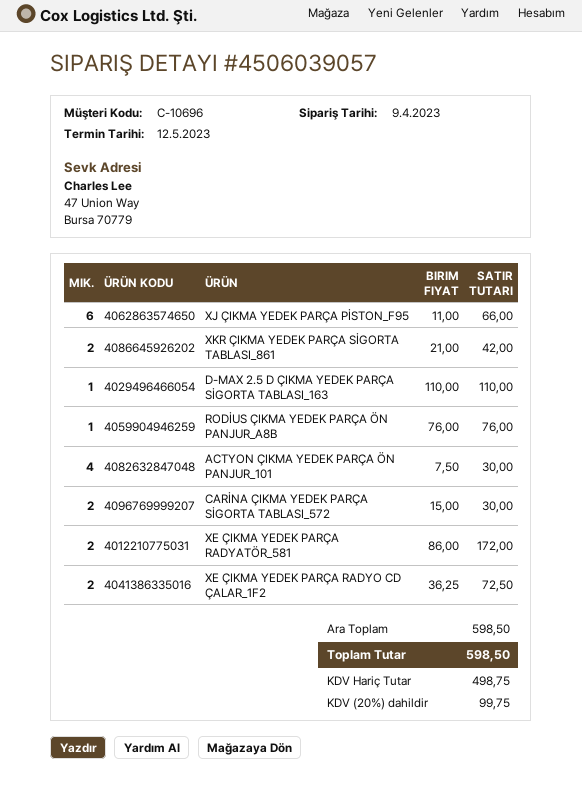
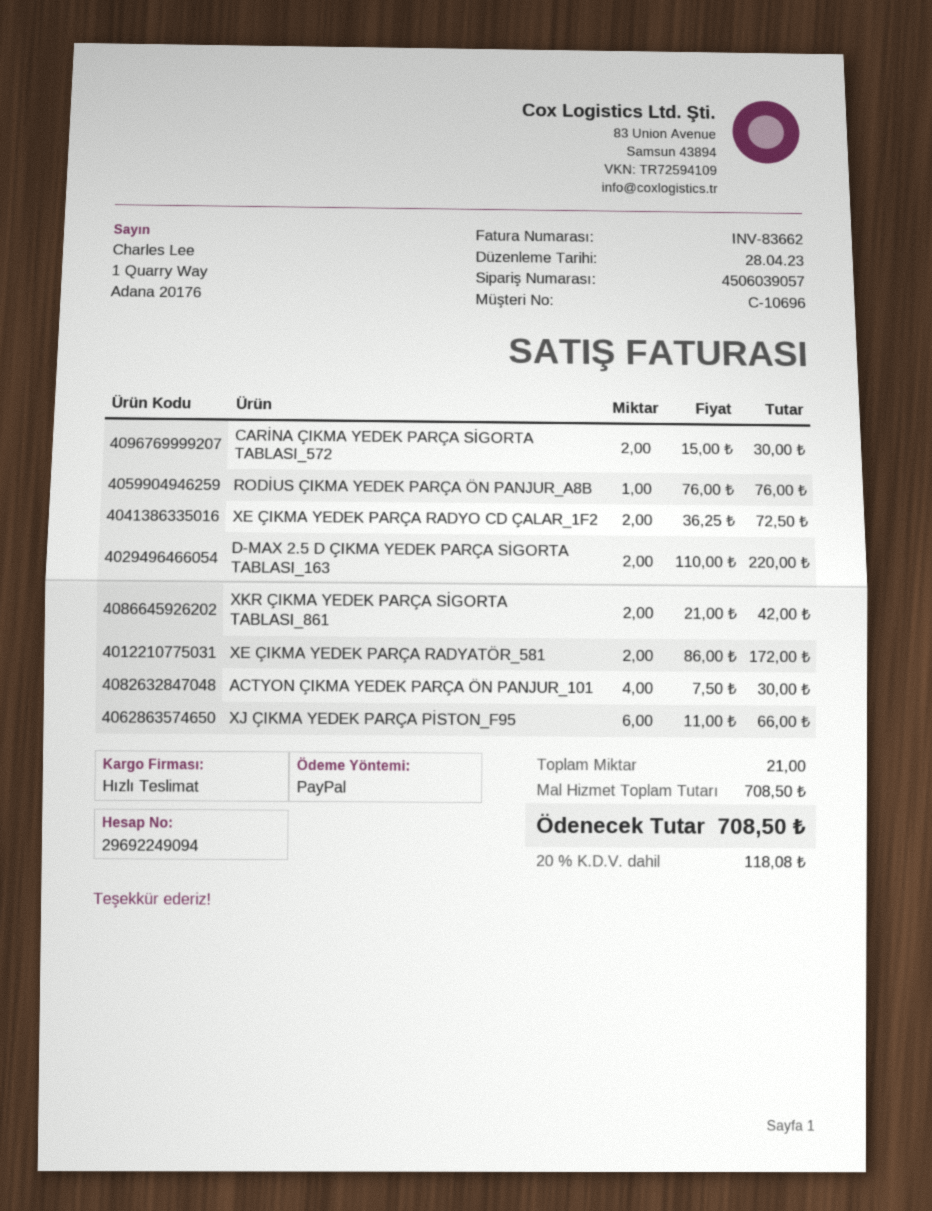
D-MAX 2.5 D ÇIKMA YEDEK PARÇA SİGORTA TABLASI_163: 1 x 110.00 = 110.00 -> 2 x 110.00 = 220.00
subtotal: 598.50 -> 708.50
tax: 20% = 99.75 -> 20% = 118.08
total: 598.50 -> 708.50

